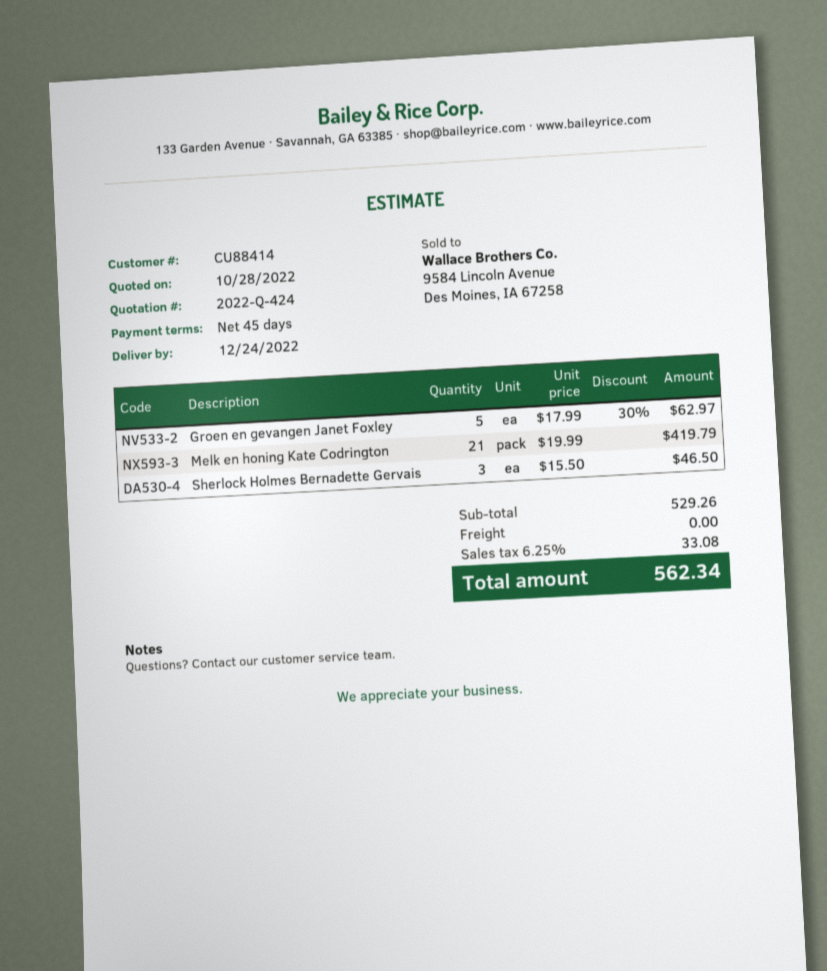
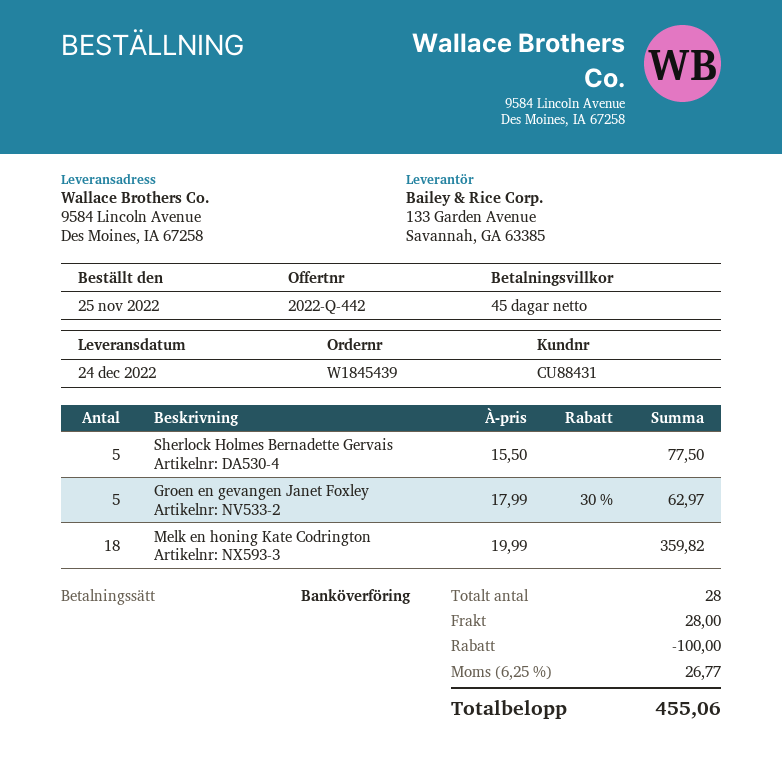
quote number: 2022-Q-424 -> 2022-Q-442
customer number: CU88414 -> CU88431
Melk en honing Kate Codrington: 21 x 19.99 = 419.79 -> 18 x 19.99 = 359.82
Sherlock Holmes Bernadette Gervais: 3 x 15.50 = 46.50 -> 5 x 15.50 = 77.50
discount: none -> 100.00
shipping: 0.00 -> 28.00
tax: 6.25% = 33.08 -> 6.25% = 26.77
total: 562.34 -> 455.06

